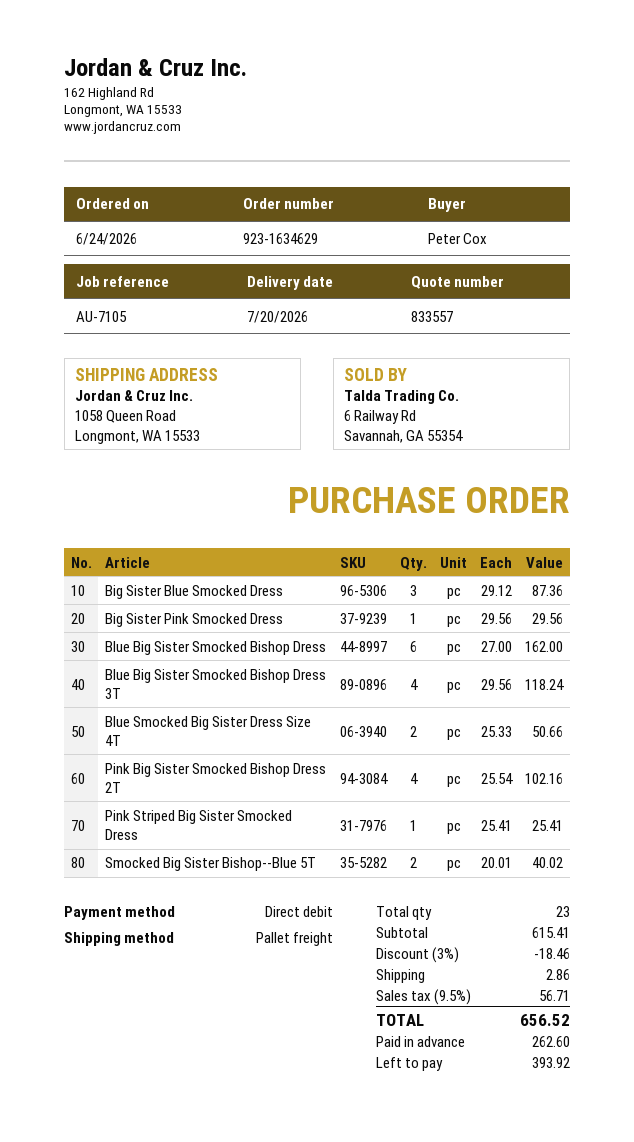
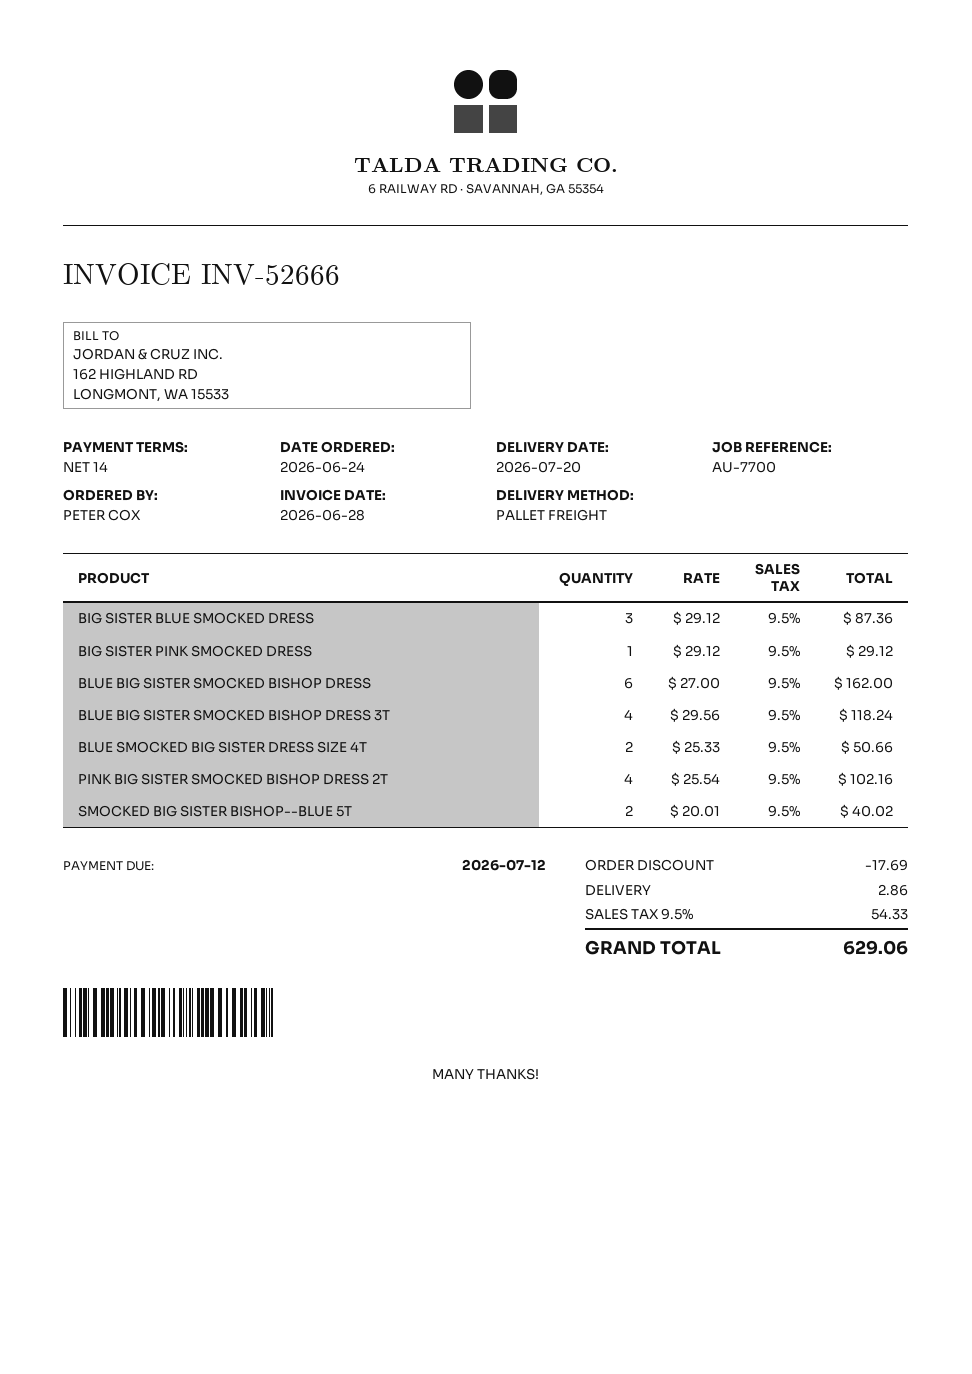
reference: AU-7105 -> AU-7700
Big Sister Pink Smocked Dress: 1 x 29.56 = 29.56 -> 1 x 29.12 = 29.12
Pink Striped Big Sister Smocked Dress: 1 x 25.41 = 25.41 -> none
discount: 18.46 -> 17.69
tax: 9.5% = 56.71 -> 9.5% = 54.33
total: 656.52 -> 629.06

